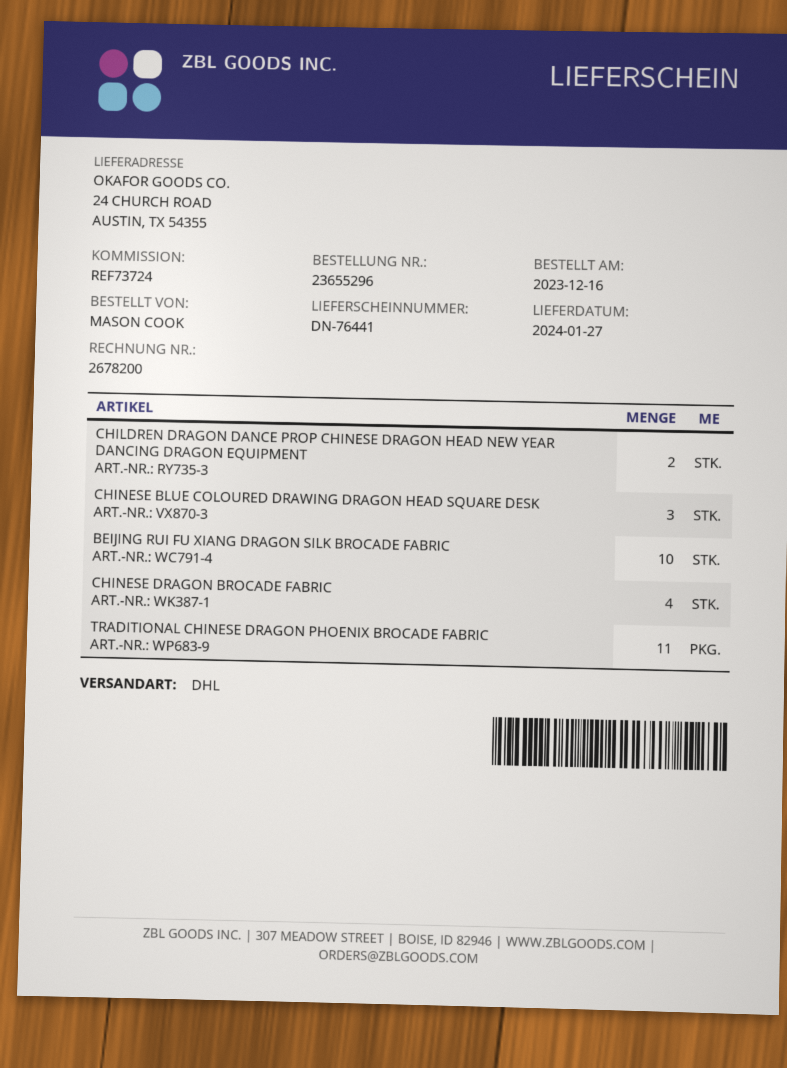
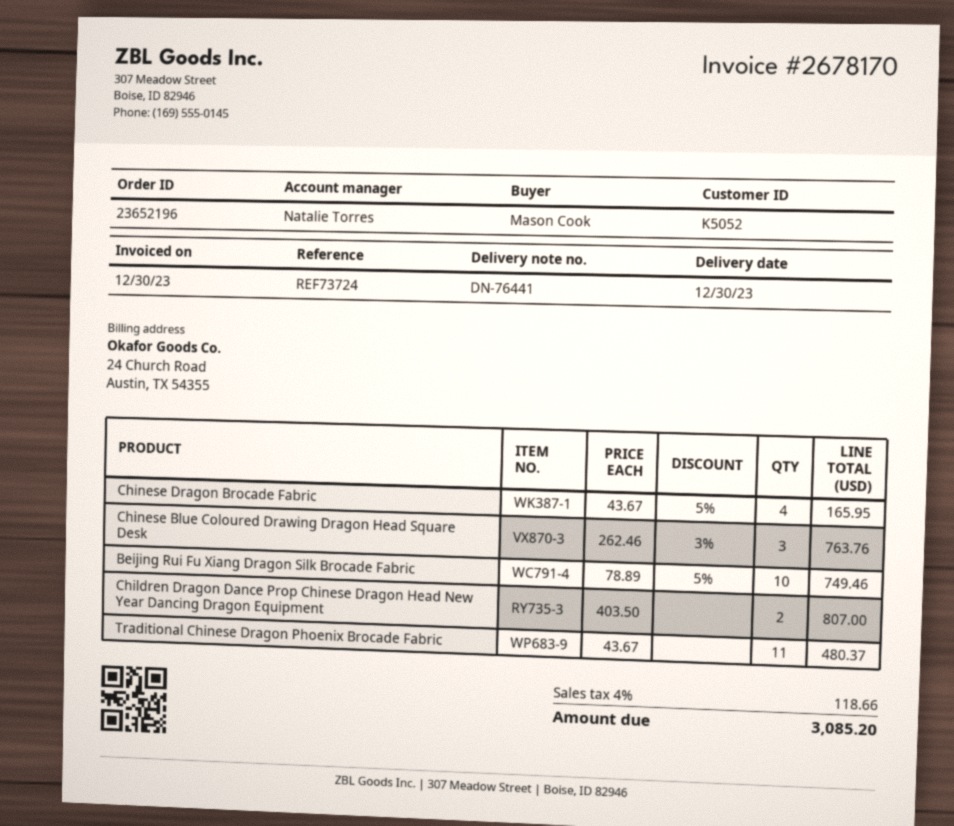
order number: 23655296 -> 23652196
delivery date: 2024-01-27 -> 2023-12-30
invoice number: 2678200 -> 2678170

